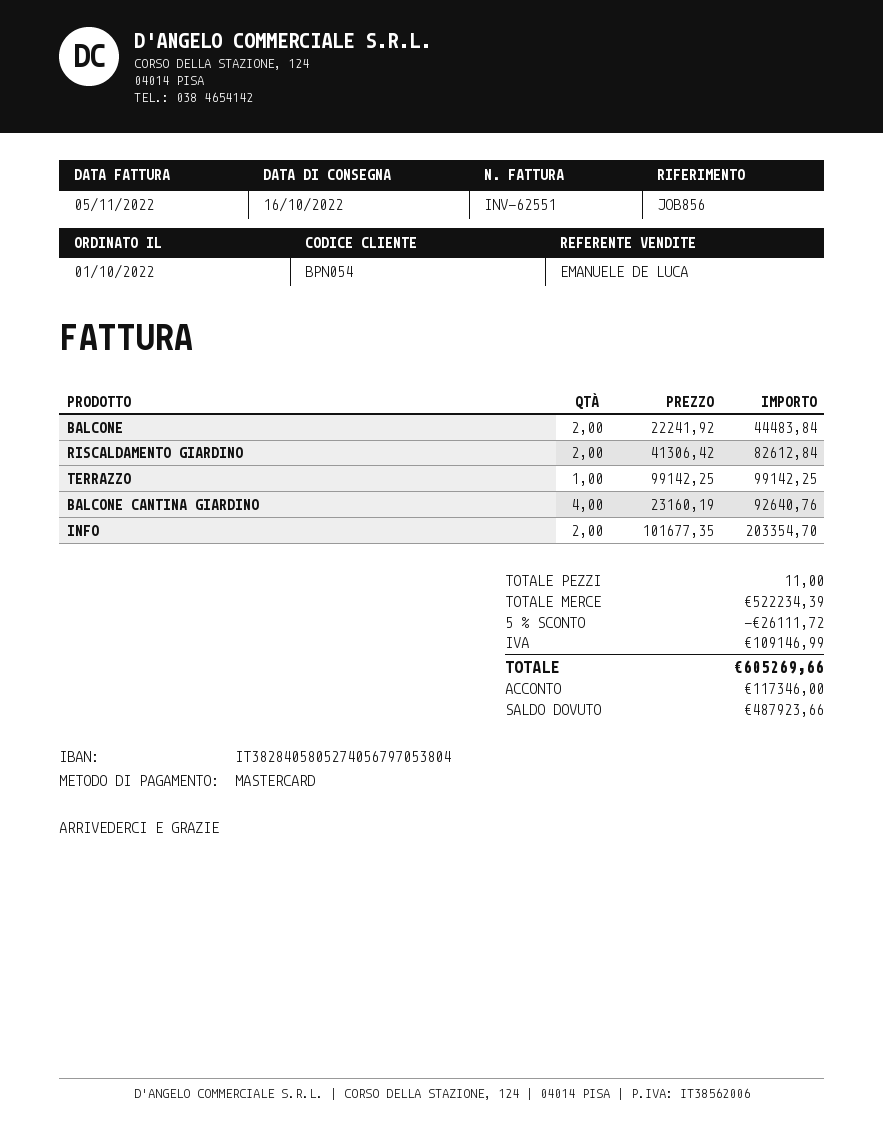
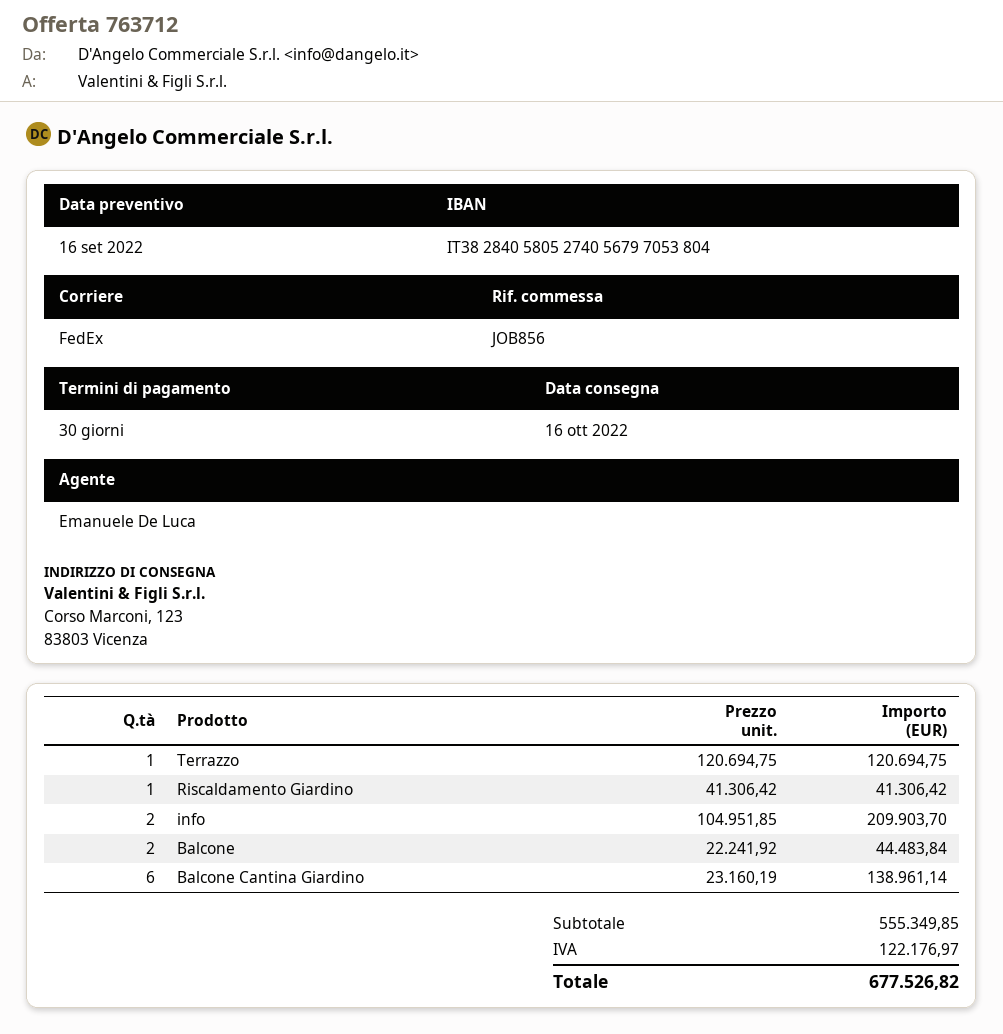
RISCALDAMENTO GIARDINO: 2 x 41306.42 = 82612.84 -> 1 x 41306.42 = 41306.42
TERRAZZO: 1 x 99142.25 = 99142.25 -> 1 x 120694.75 = 120694.75
BALCONE CANTINA GIARDINO: 4 x 23160.19 = 92640.76 -> 6 x 23160.19 = 138961.14
INFO: 2 x 101677.35 = 203354.70 -> 2 x 104951.85 = 209903.70
subtotal: 522234.39 -> 555349.85
discount: 5% = 26111.72 -> none
tax: 109146.99 -> 122176.97
total: 605269.66 -> 677526.82

